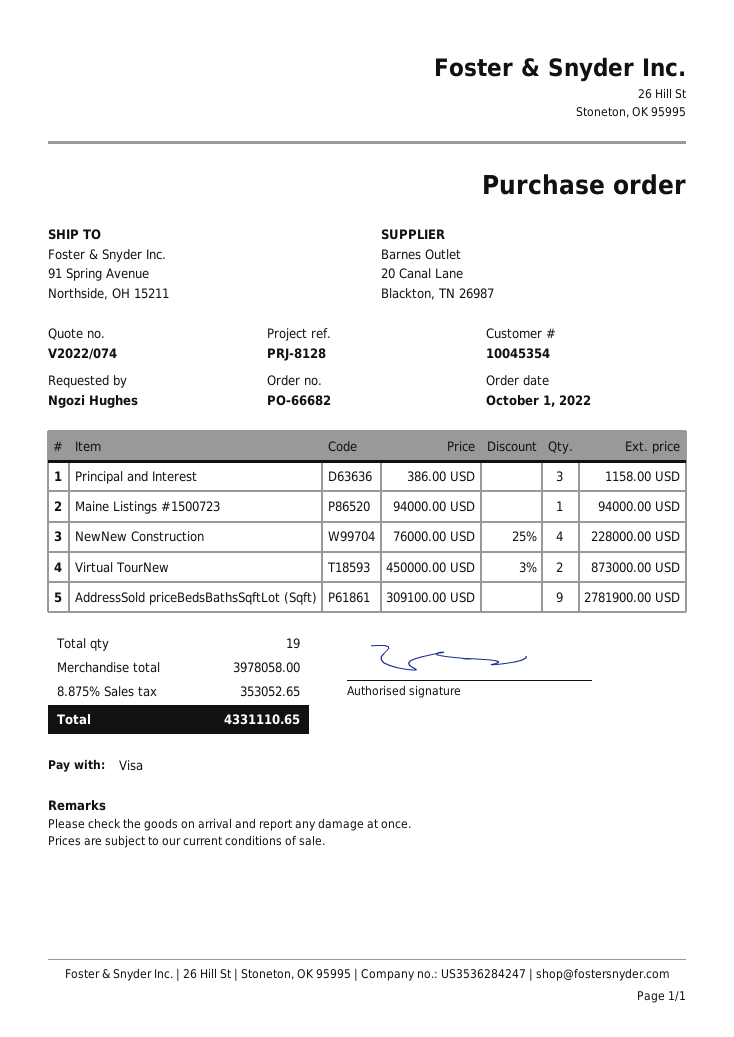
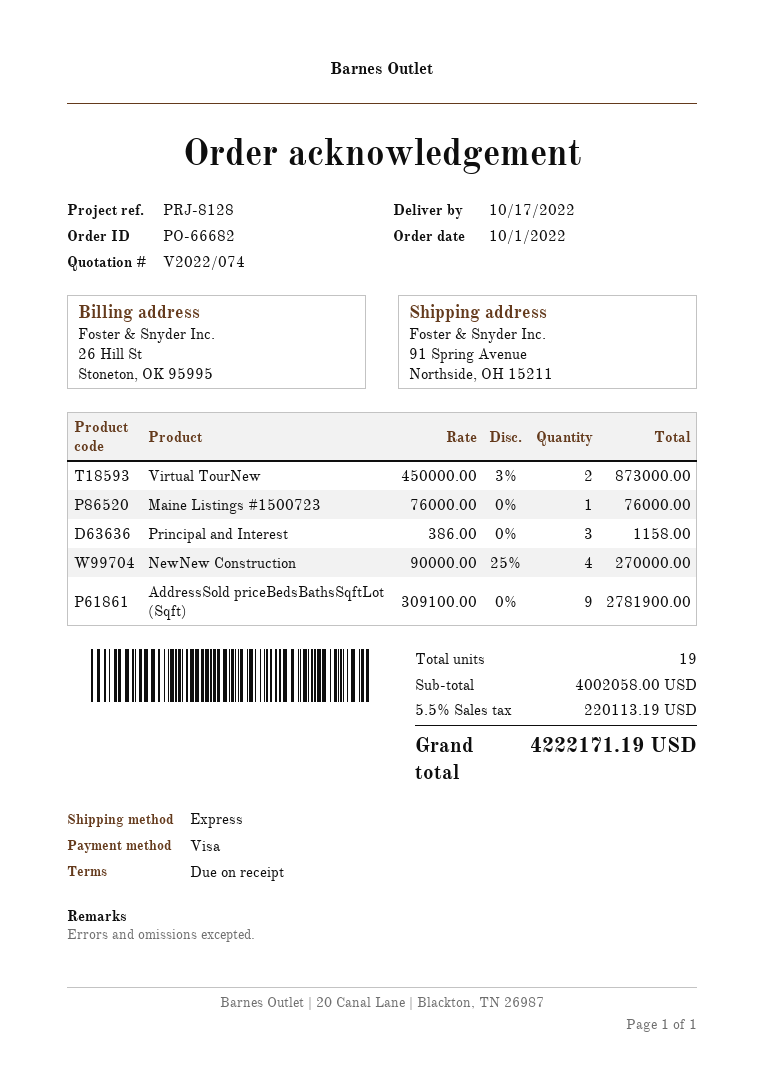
Maine Listings #1500723: 1 x 94000.00 = 94000.00 -> 1 x 76000.00 = 76000.00
NewNew Construction: 4 x 76000.00 - 25% = 228000.00 -> 4 x 90000.00 - 25% = 270000.00
subtotal: 3978058.00 -> 4002058.00
tax: 8.875% = 353052.65 -> 5.5% = 220113.19
total: 4331110.65 -> 4222171.19

